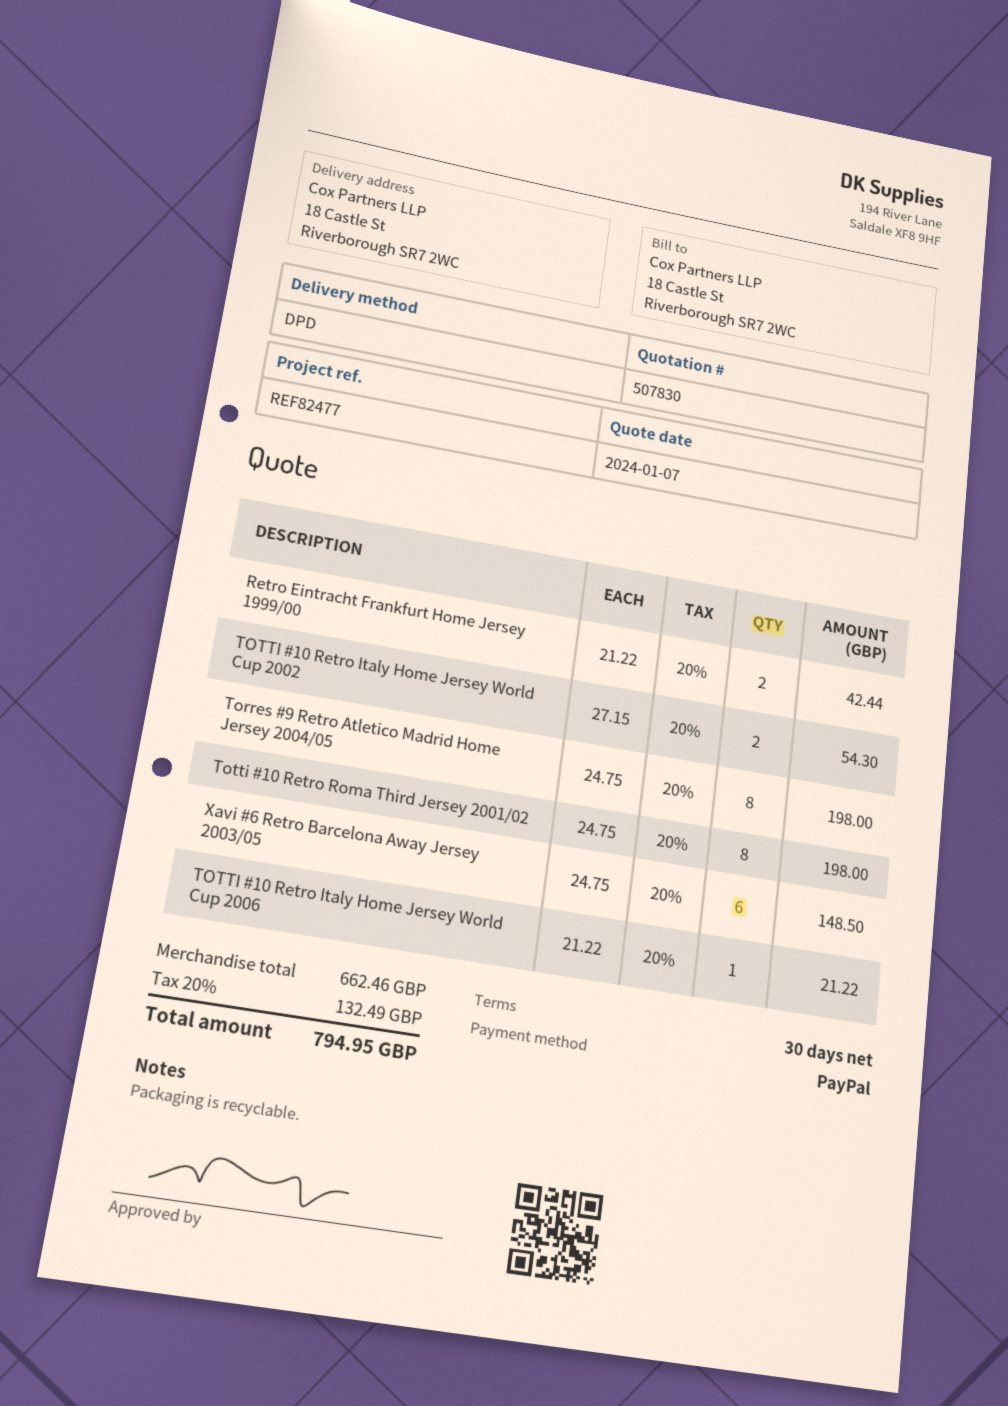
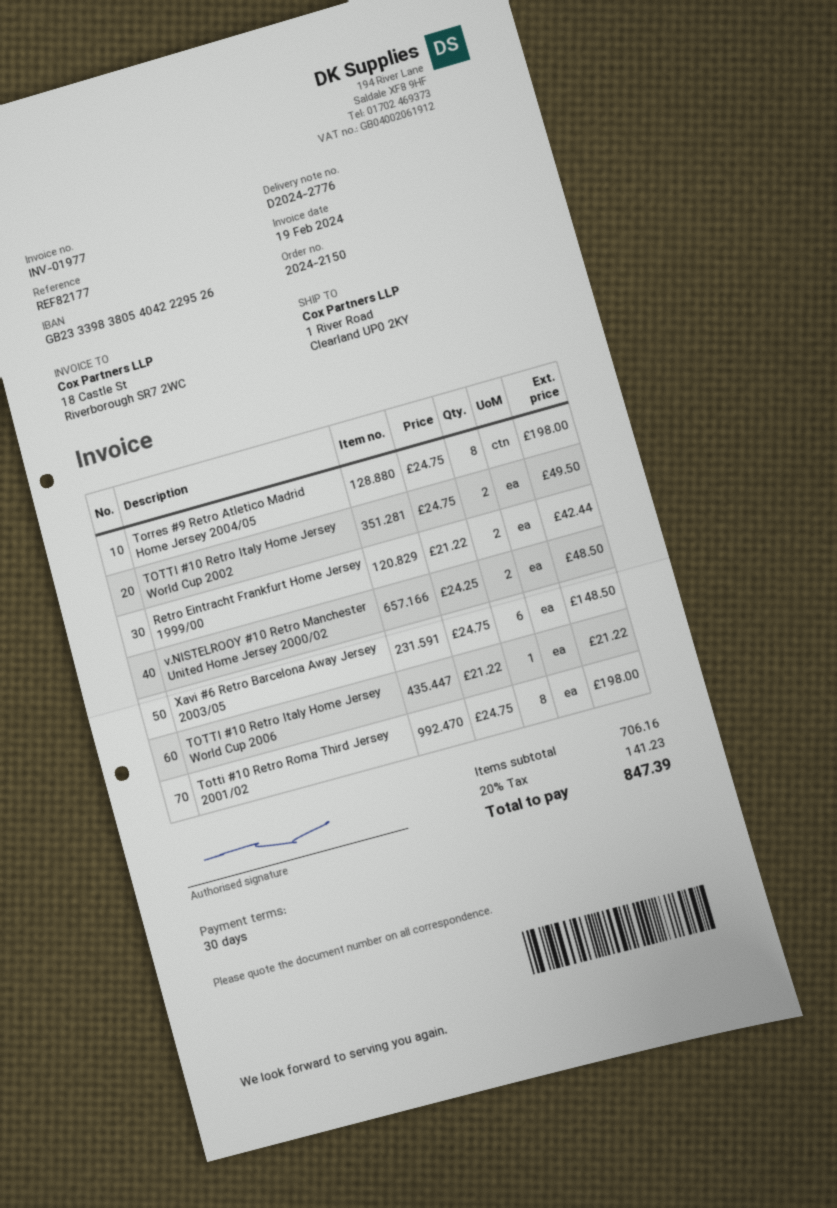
reference: REF82477 -> REF82177
ship to: 18 Castle St, Riverborough SR7 2WC -> 1 River Road, Clearland UP0 2KY
TOTTI #10 Retro Italy Home Jersey World Cup 2002: 2 x 27.15 = 54.30 -> 2 x 24.75 = 49.50
v.NISTELROOY #10 Retro Manchester United Home Jersey 2000/02: none -> 2 x 24.25 = 48.50
subtotal: 662.46 -> 706.16
tax: 20% = 132.49 -> 20% = 141.23
total: 794.95 -> 847.39

